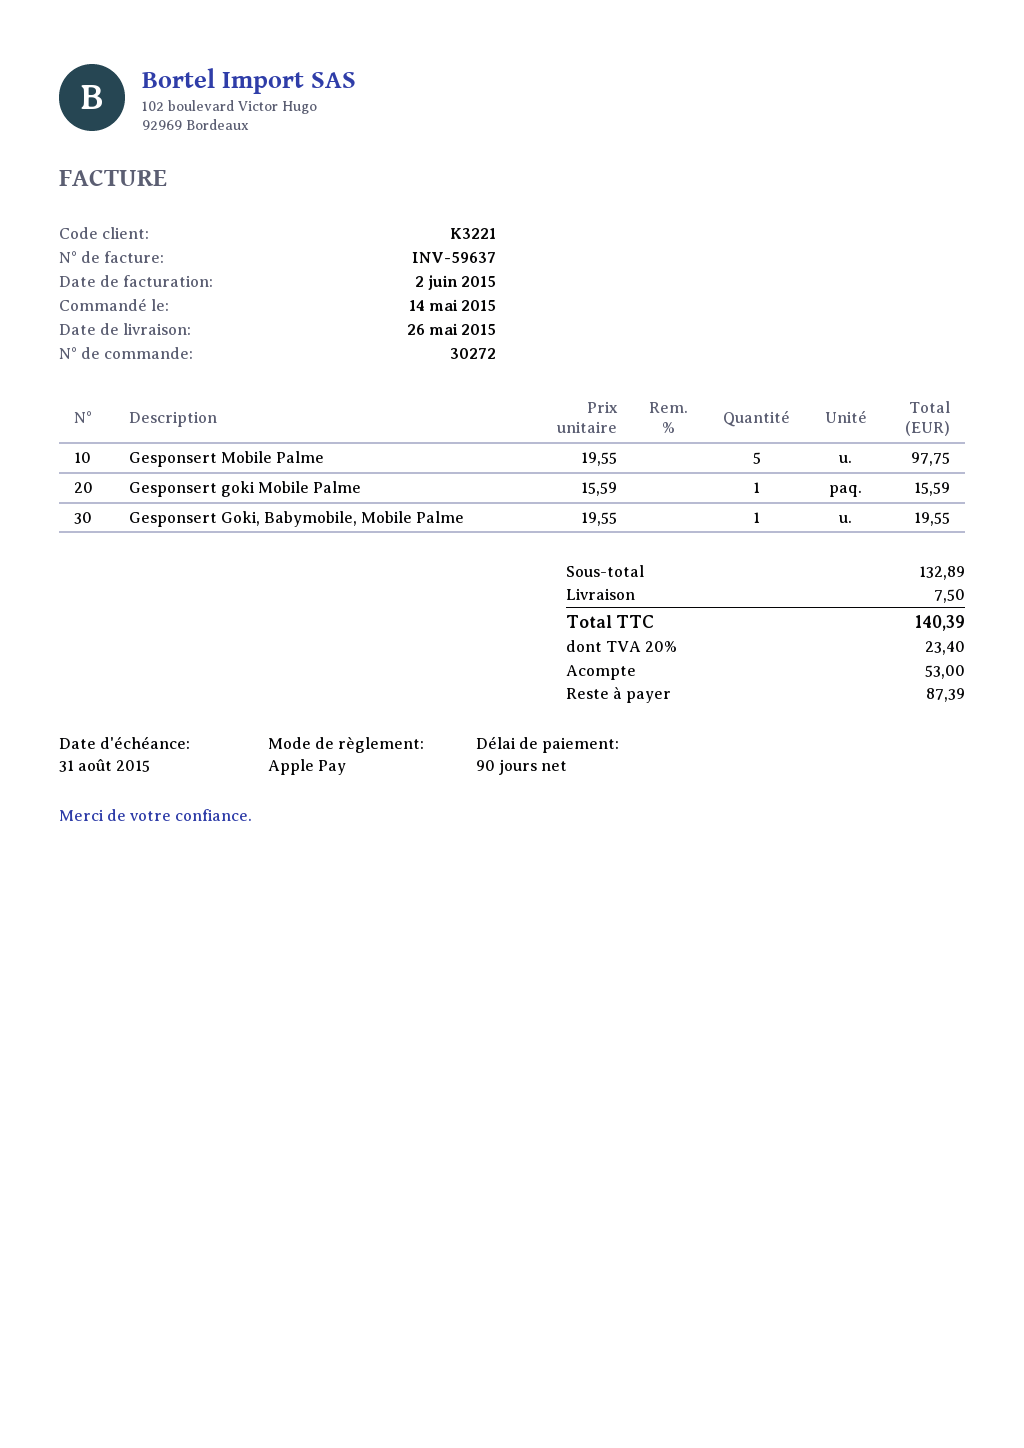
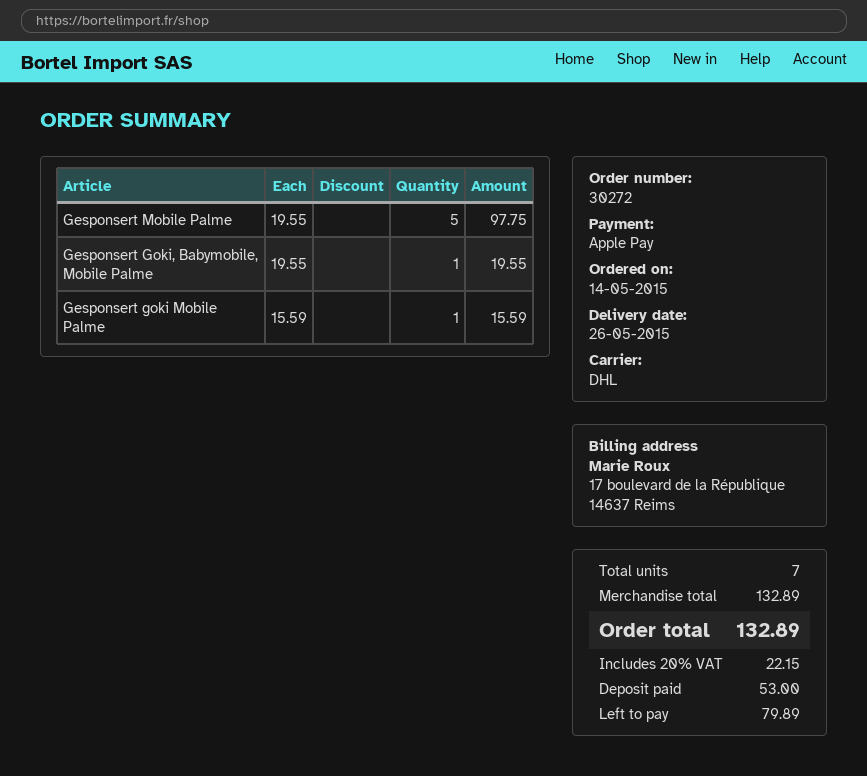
shipping: 7.50 -> none
tax: 20% = 23.40 -> 20% = 22.15
total: 140.39 -> 132.89
balance: 87.39 -> 79.89

